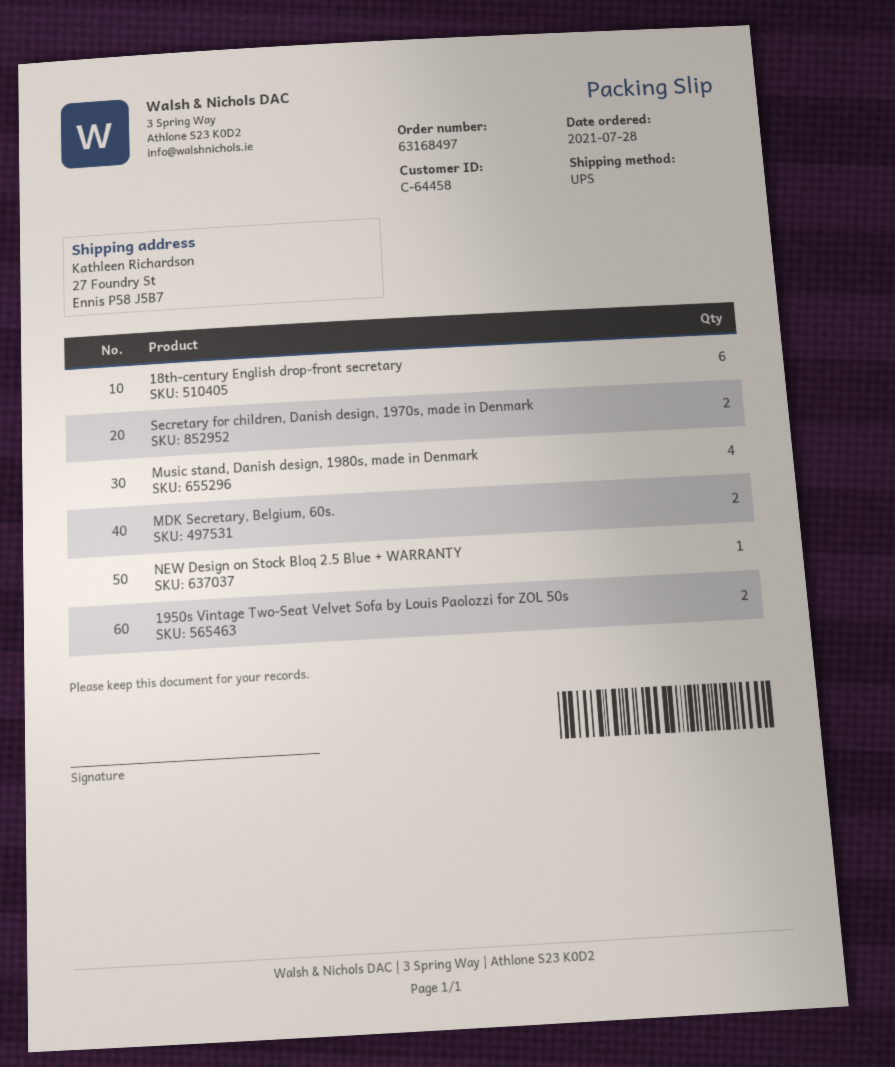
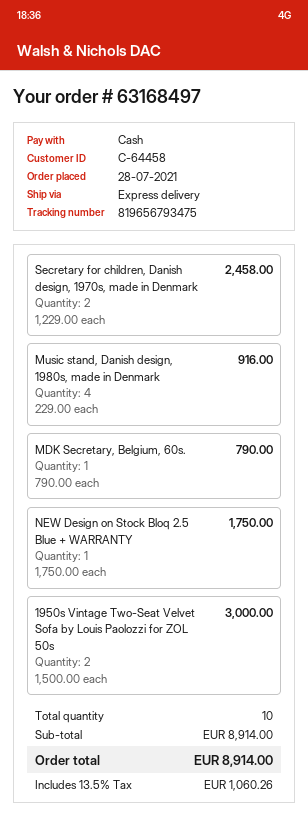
shipping method: UPS -> express
18th-century English drop-front secretary: 6 -> none
MDK Secretary, Belgium, 60s.: 2 -> 1

